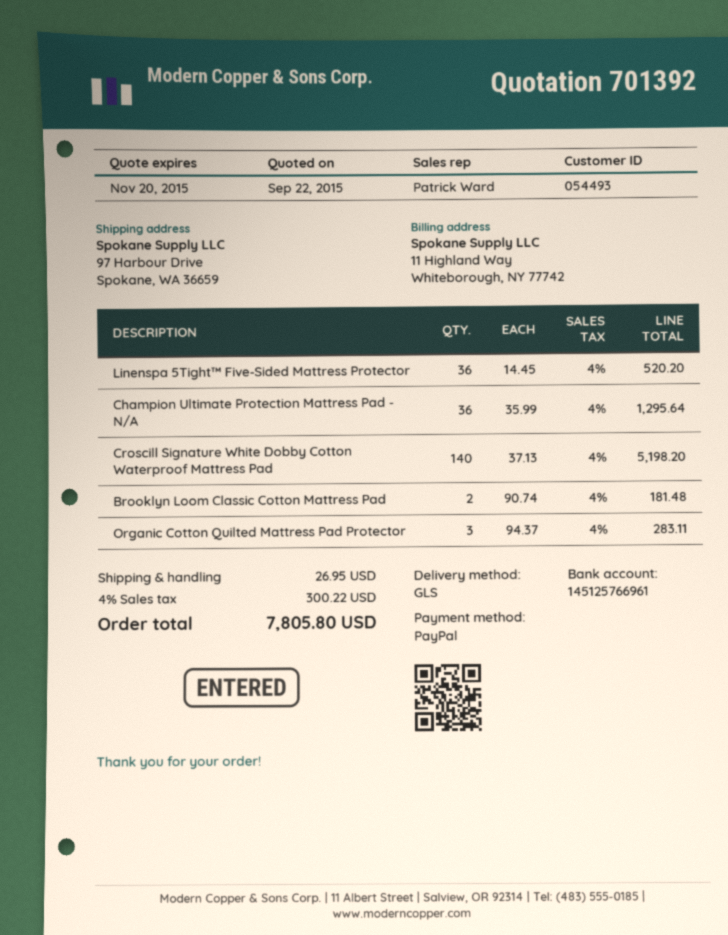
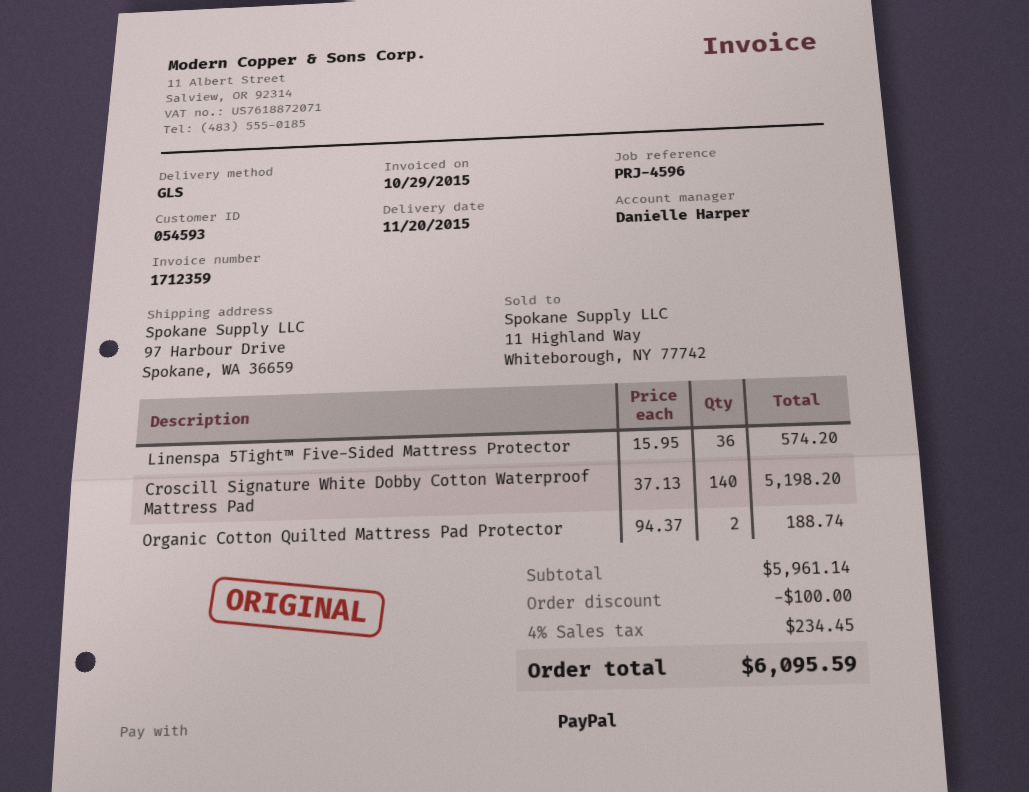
customer number: 054493 -> 054593
sales rep: Patrick Ward -> Danielle Harper
Linenspa 5Tight™ Five-Sided Mattress Protector: 36 x 14.45 = 520.20 -> 36 x 15.95 = 574.20
Champion Ultimate Protection Mattress Pad - N/A: 36 x 35.99 = 1295.64 -> none
Brooklyn Loom Classic Cotton Mattress Pad: 2 x 90.74 = 181.48 -> none
Organic Cotton Quilted Mattress Pad Protector: 3 x 94.37 = 283.11 -> 2 x 94.37 = 188.74
discount: none -> 100.00
shipping: 26.95 -> none
tax: 4% = 300.22 -> 4% = 234.45
total: 7805.80 -> 6095.59

